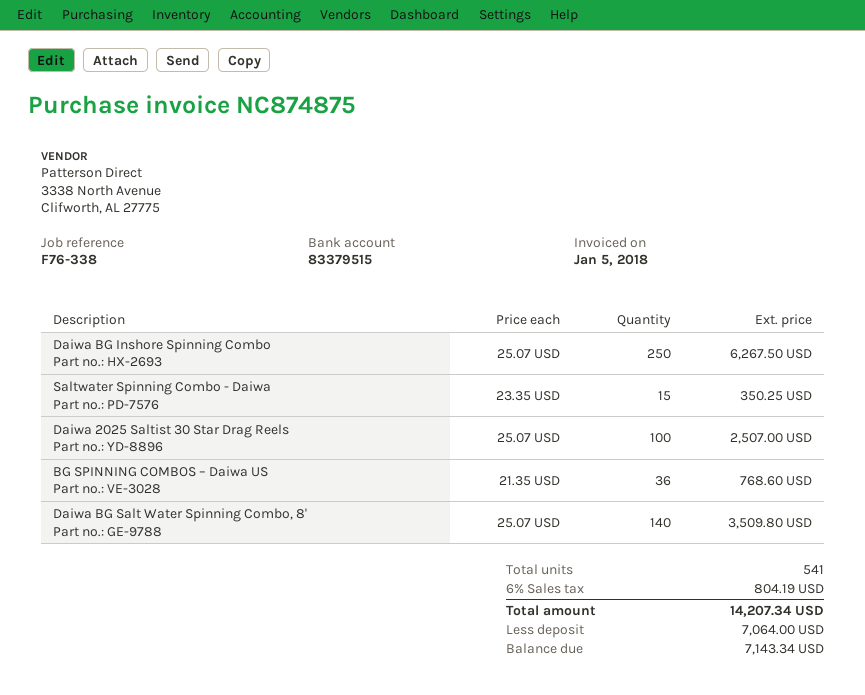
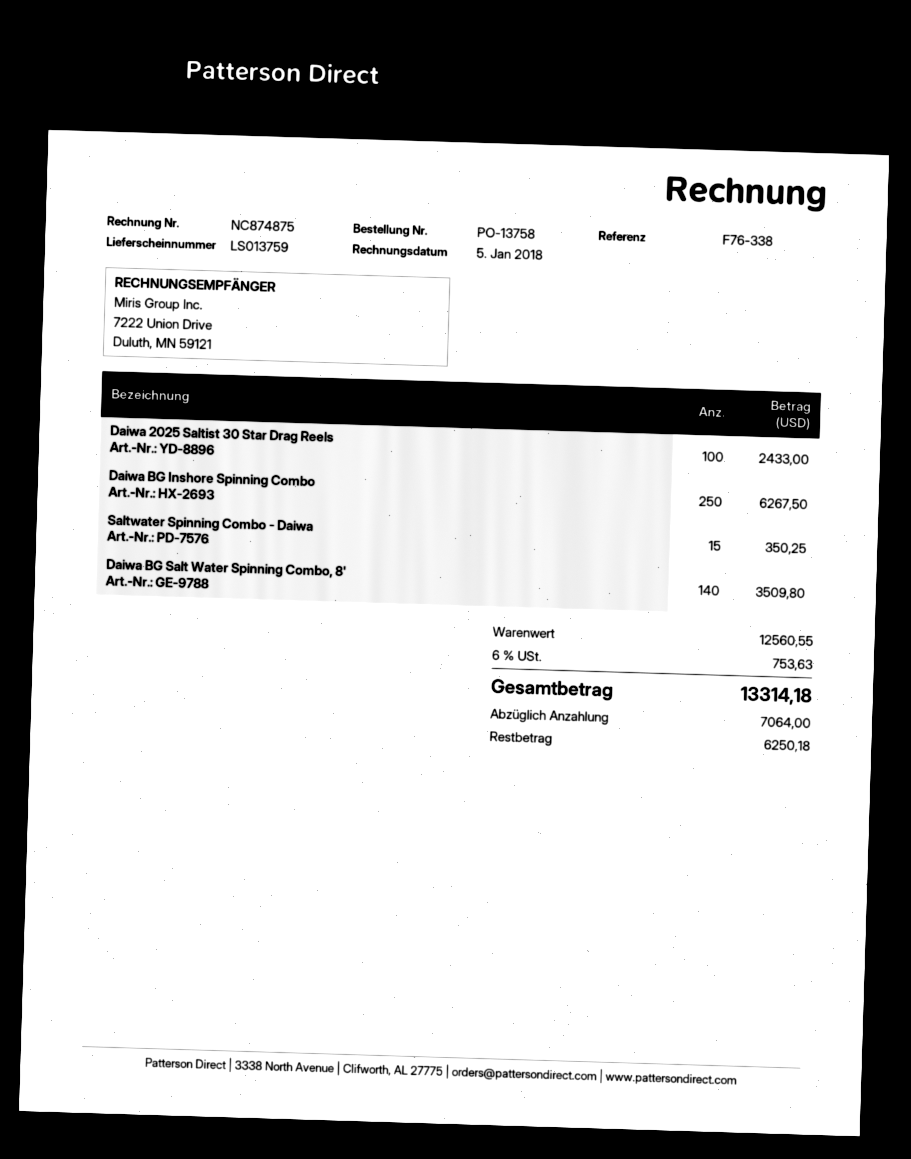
Daiwa 2025 Saltist 30 Star Drag Reels: 100 for 2507.00 -> 100 for 2433.00
BG SPINNING COMBOS – Daiwa US: 36 for 768.60 -> none
tax: 6% = 804.19 -> 6% = 753.63
total: 14207.34 -> 13314.18
balance: 7143.34 -> 6250.18

